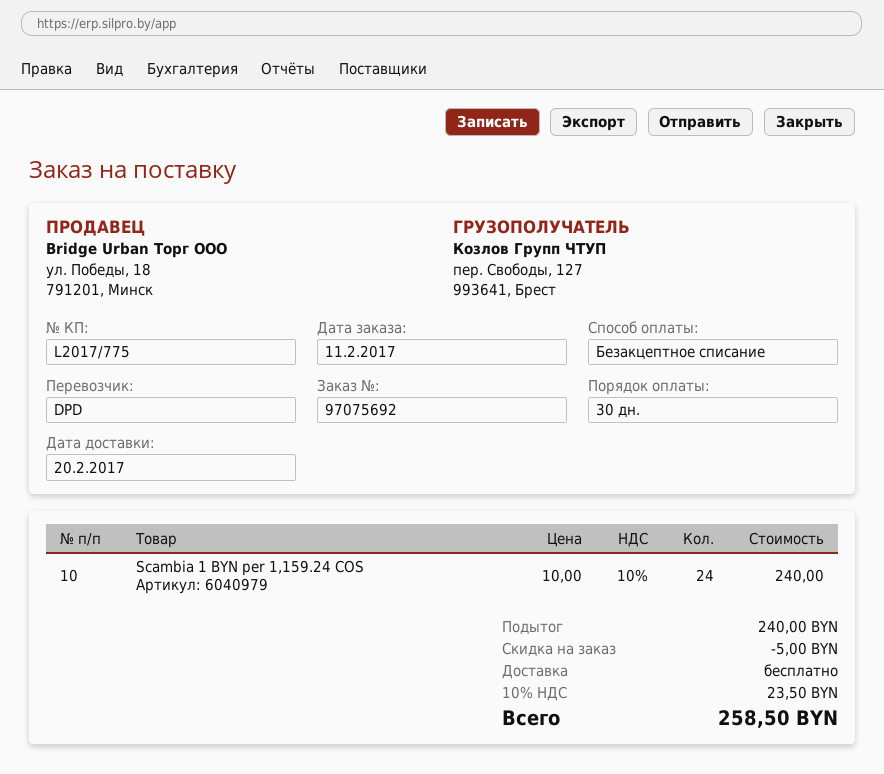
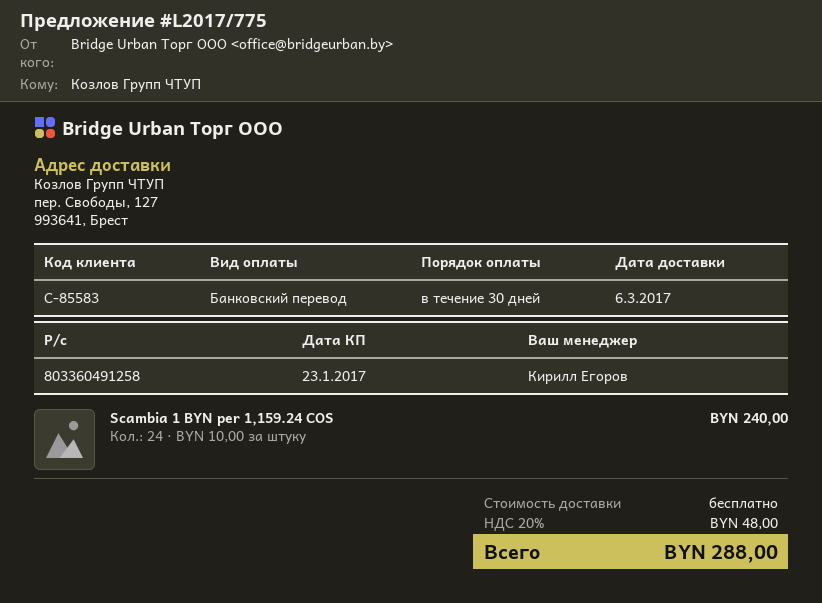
delivery date: 2017-02-20 -> 2017-03-06
payment method: direct debit -> bank transfer
discount: 5.00 -> none
tax: 10% = 23.50 -> 20% = 48.00
total: 258.50 -> 288.00

